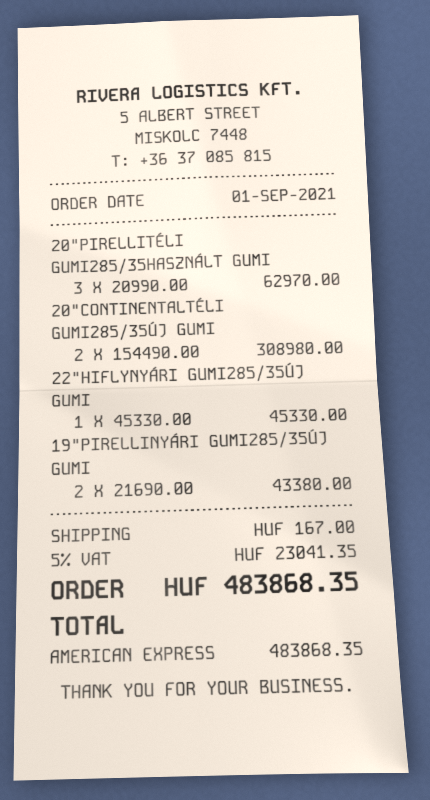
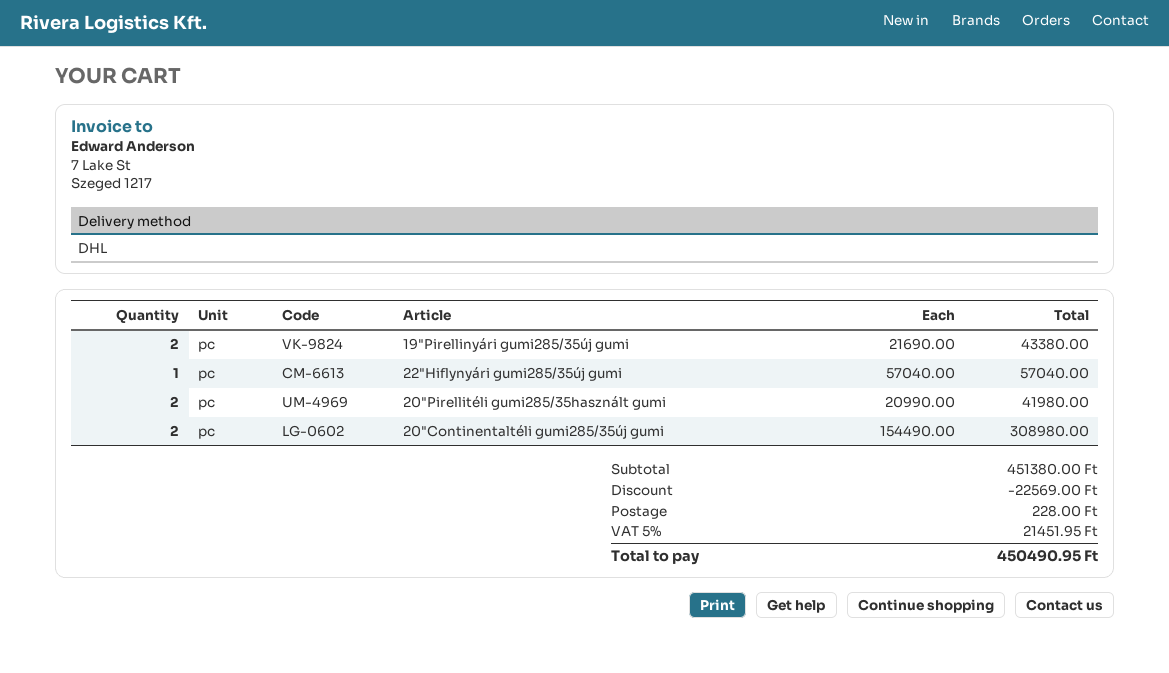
20"PIRELLITÉLI GUMI285/35HASZNÁLT GUMI: 3 x 20990.00 = 62970.00 -> 2 x 20990.00 = 41980.00
22"HIFLYNYÁRI GUMI285/35ÚJ GUMI: 1 x 45330.00 = 45330.00 -> 1 x 57040.00 = 57040.00
discount: none -> 22569.00
shipping: 167.00 -> 228.00
tax: 5% = 23041.35 -> 5% = 21451.95
total: 483868.35 -> 450490.95

